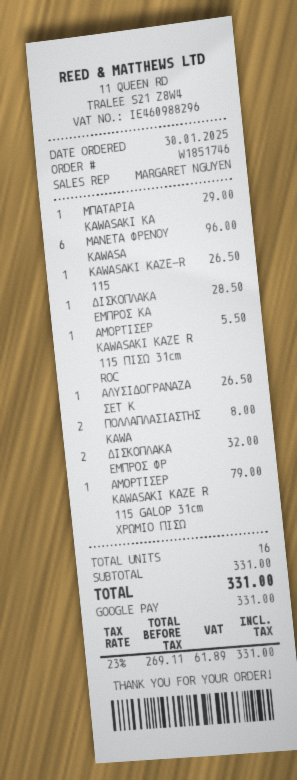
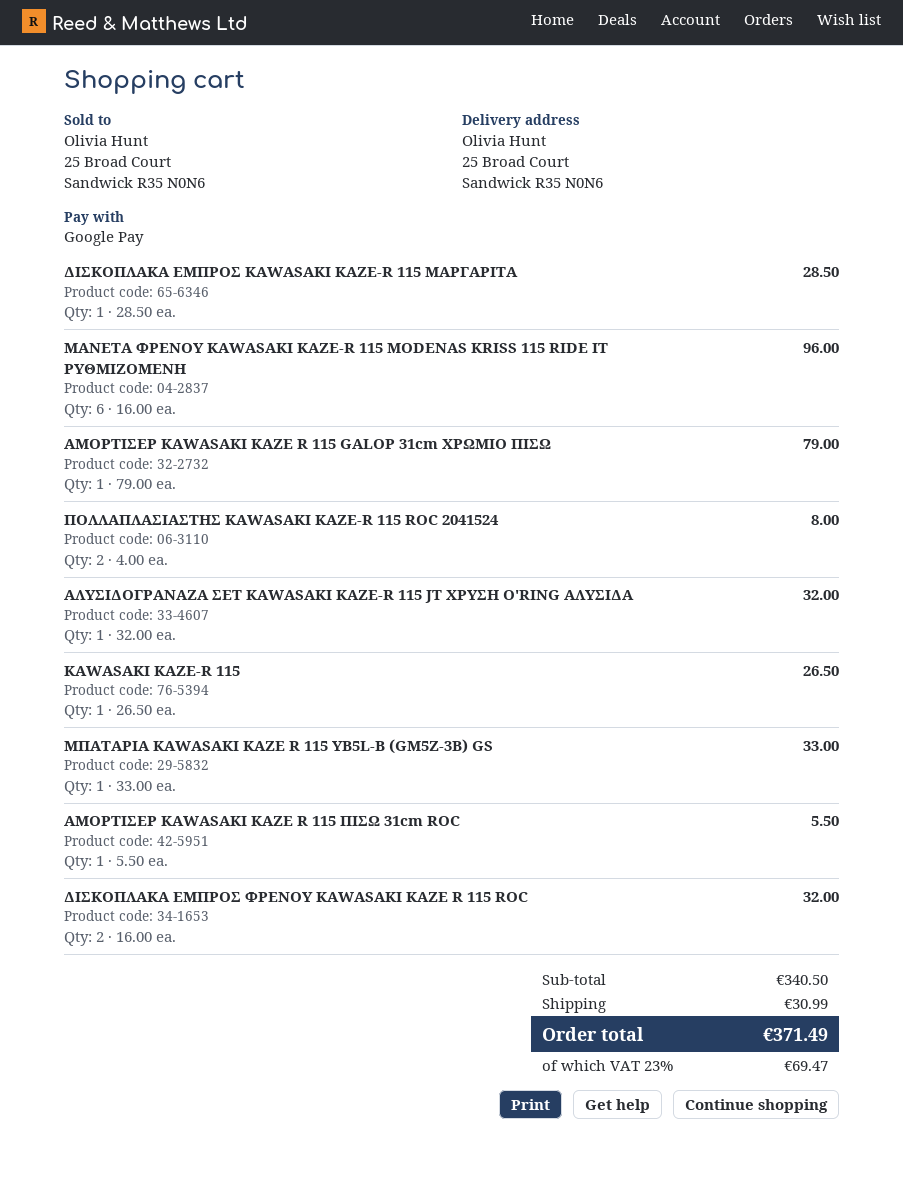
ΜΠΑΤΑΡΙΑ KAWASAKI KA: 1 for 29.00 -> 1 for 33.00
ΑΛΥΣΙΔΟΓΡΑΝΑΖΑ ΣΕΤ K: 1 for 26.50 -> 1 for 32.00
subtotal: 331.00 -> 340.50
shipping: none -> 30.99
tax: 23% = 61.89 -> 23% = 69.47
total: 331.00 -> 371.49

